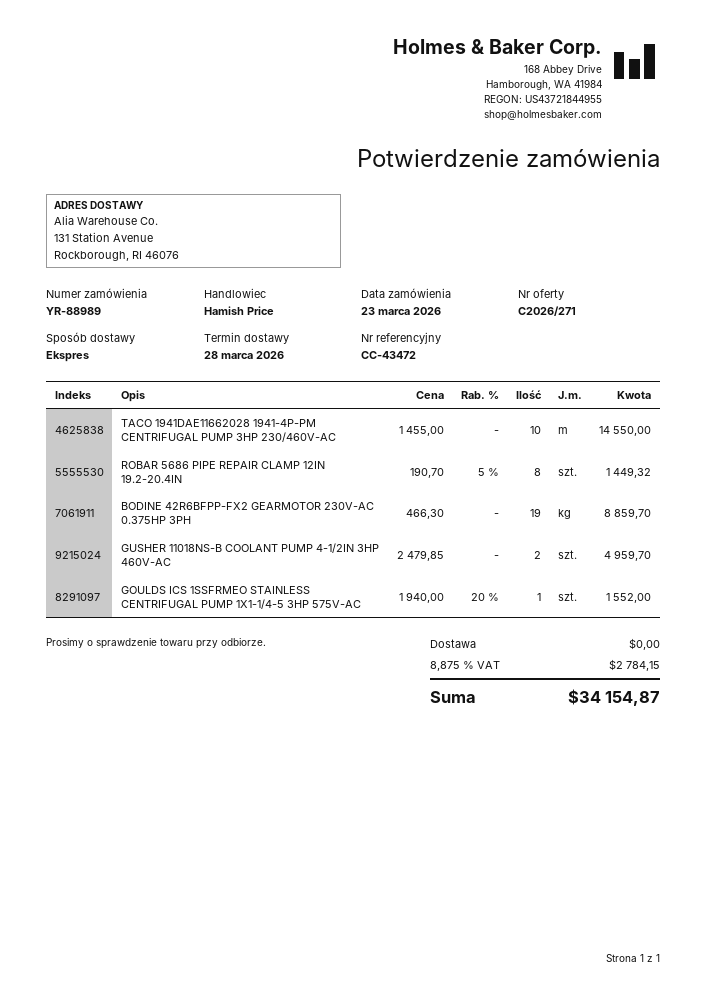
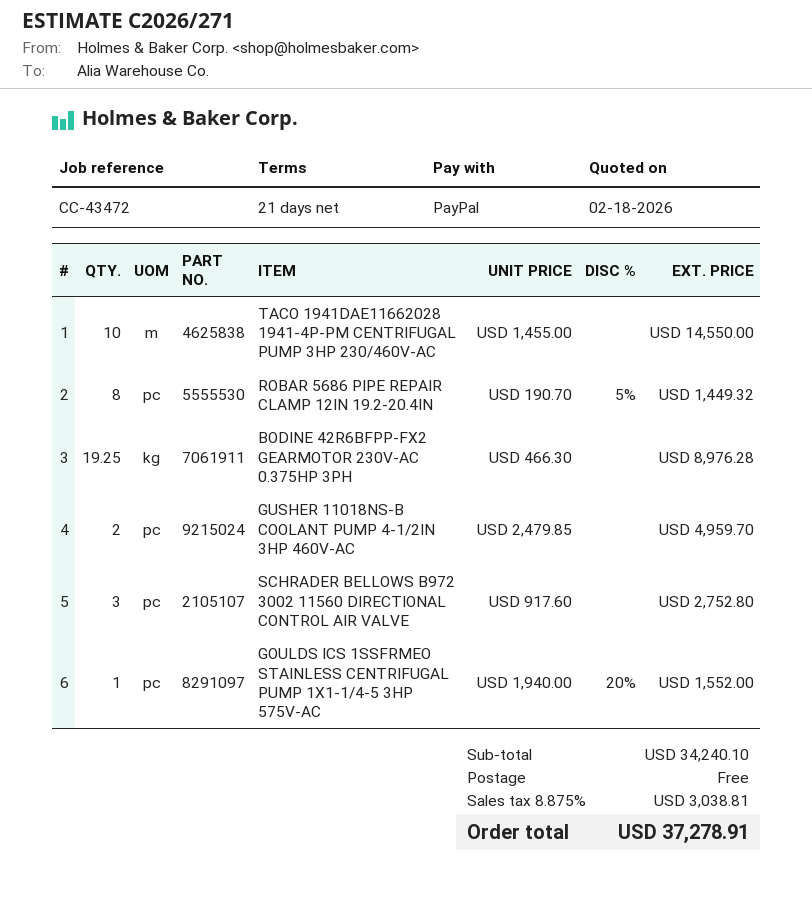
BODINE 42R6BFPP-FX2 GEARMOTOR 230V-AC 0.375HP 3PH: 19 x 466.30 = 8859.70 -> 19.25 x 466.30 = 8976.28
SCHRADER BELLOWS B972 3002 11560 DIRECTIONAL CONTROL AIR VALVE: none -> 3 x 917.60 = 2752.80
tax: 8.875% = 2784.15 -> 8.875% = 3038.81
total: 34154.87 -> 37278.91

